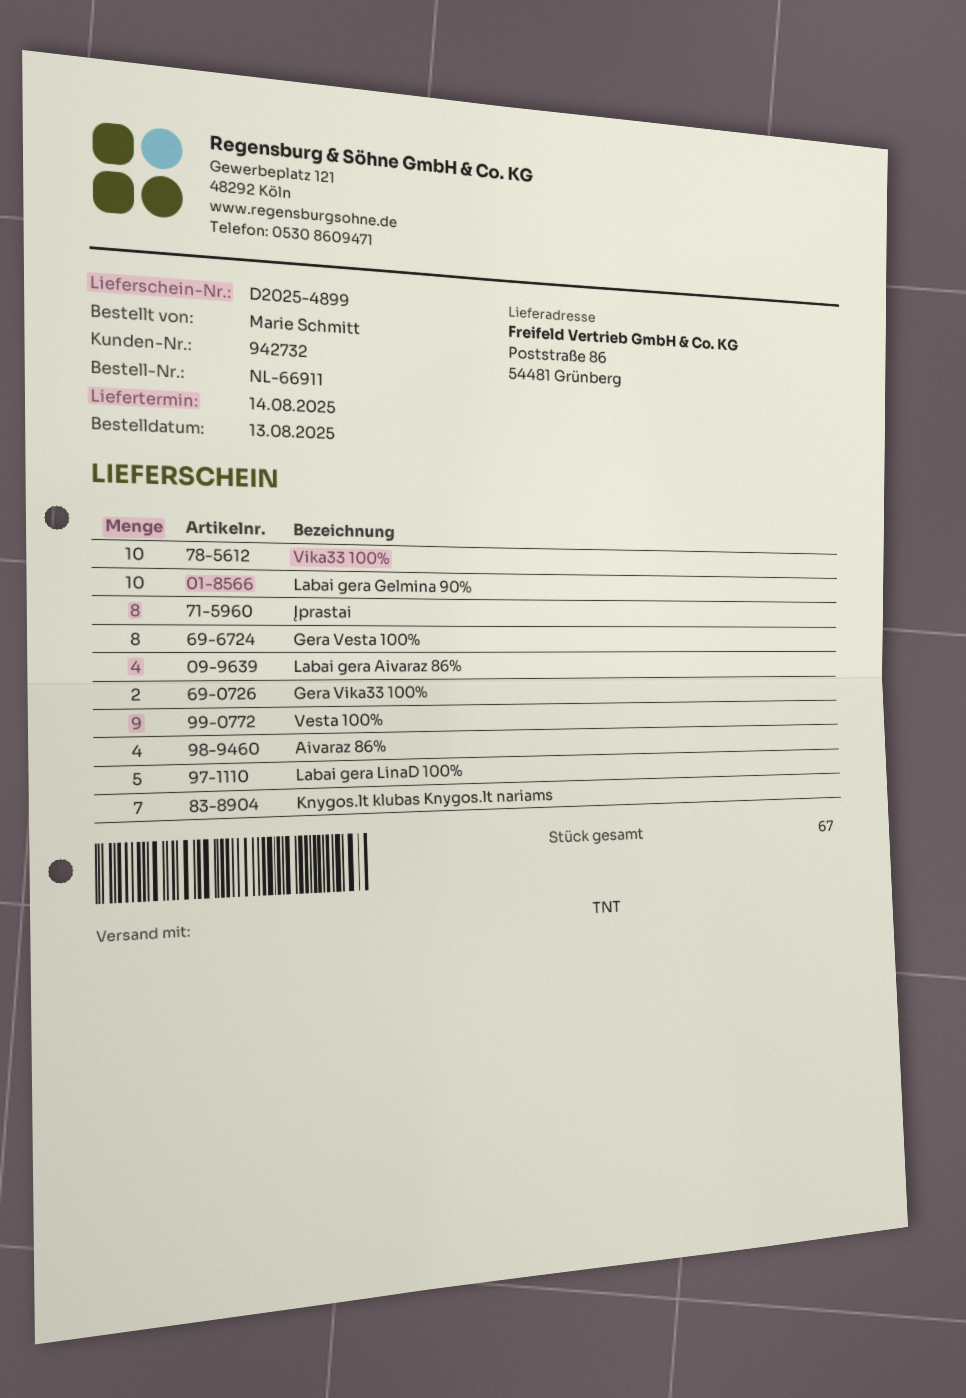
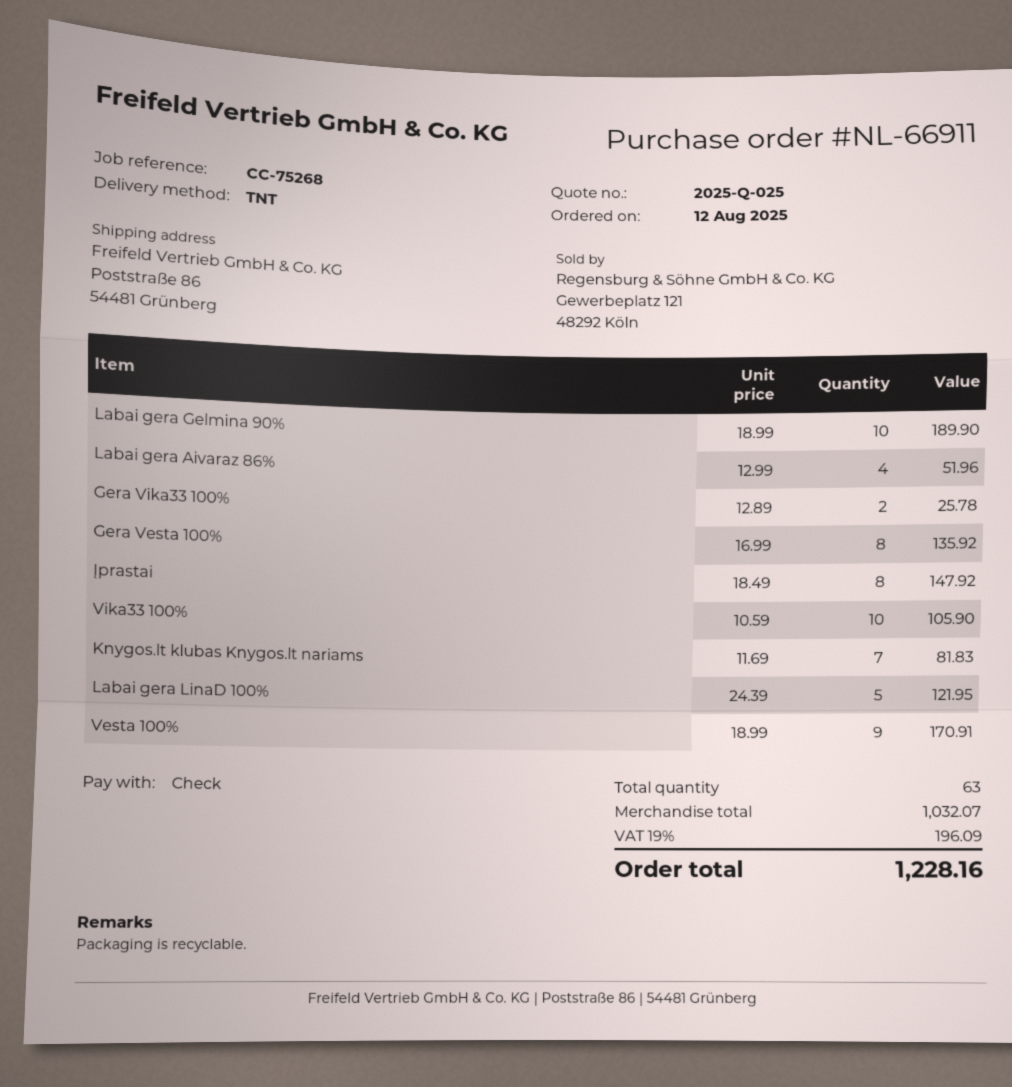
order date: 2025-08-13 -> 2025-08-12
Aivaraz 86%: 4 -> none
total quantity: 67 -> 63

